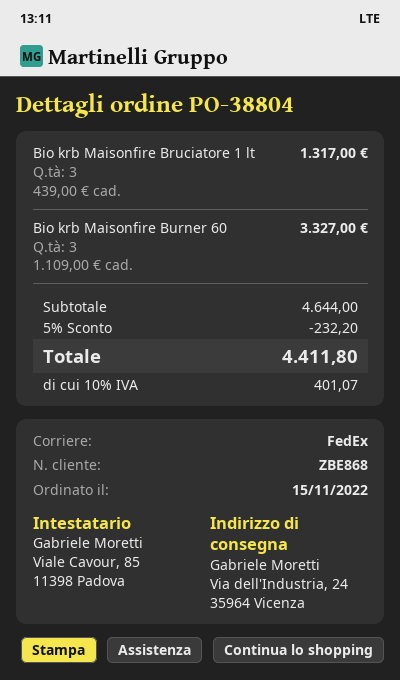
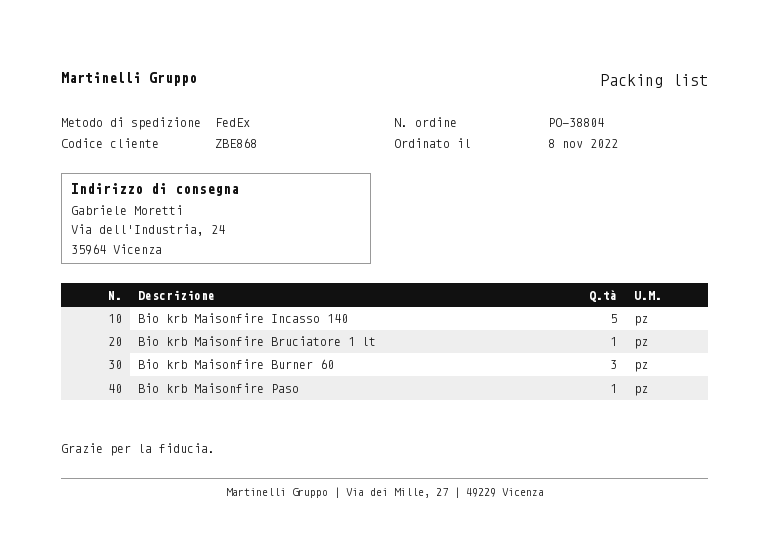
order date: 2022-11-15 -> 2022-11-08
Bio krb Maisonfire Bruciatore 1 lt: 3 -> 1
Bio krb Maisonfire Incasso 140: none -> 5
Bio krb Maisonfire Paso: none -> 1

